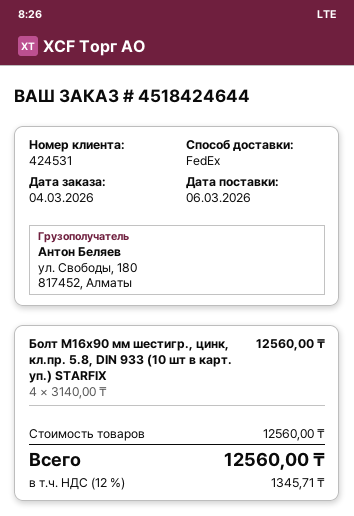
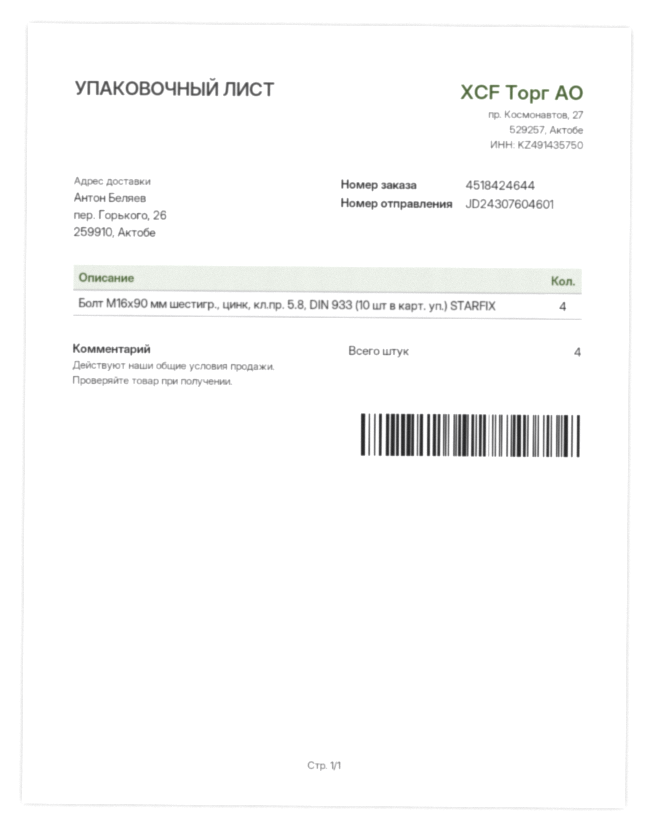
ship to: ул. Свободы, 180, 817452, Алматы -> пер. Горького, 26, 259910, Актобе

